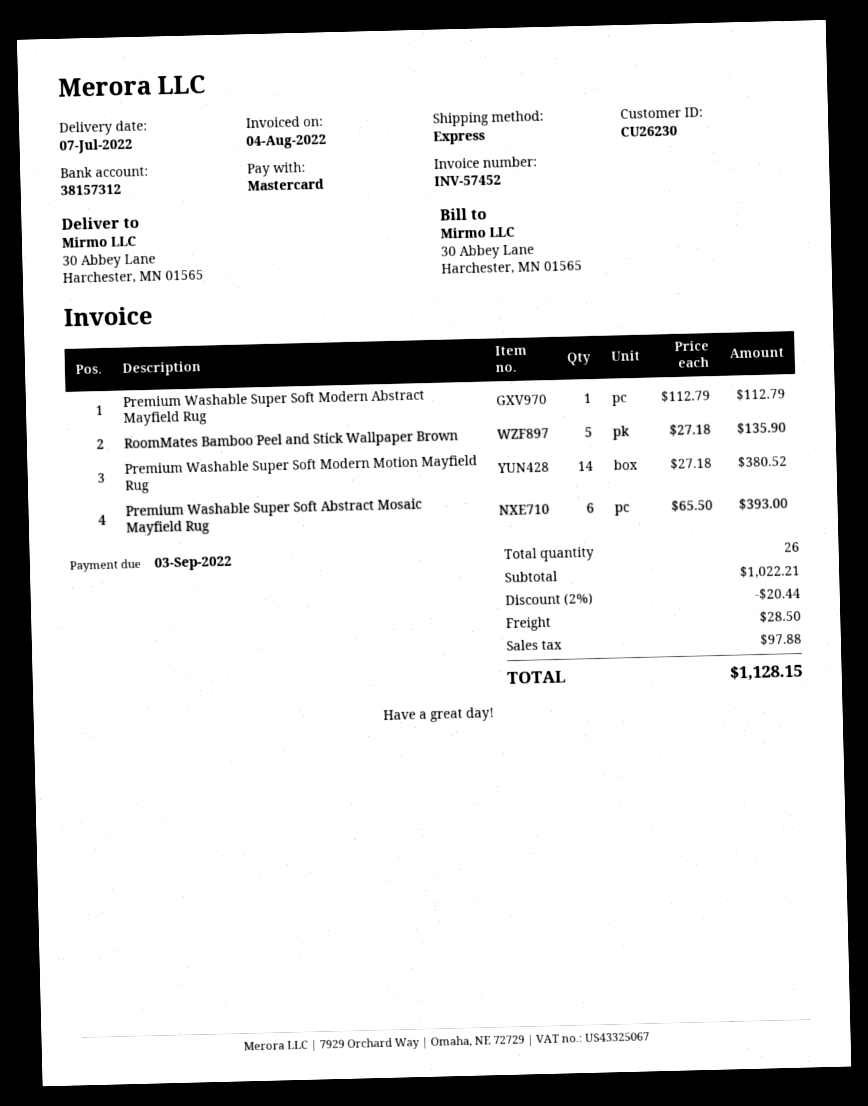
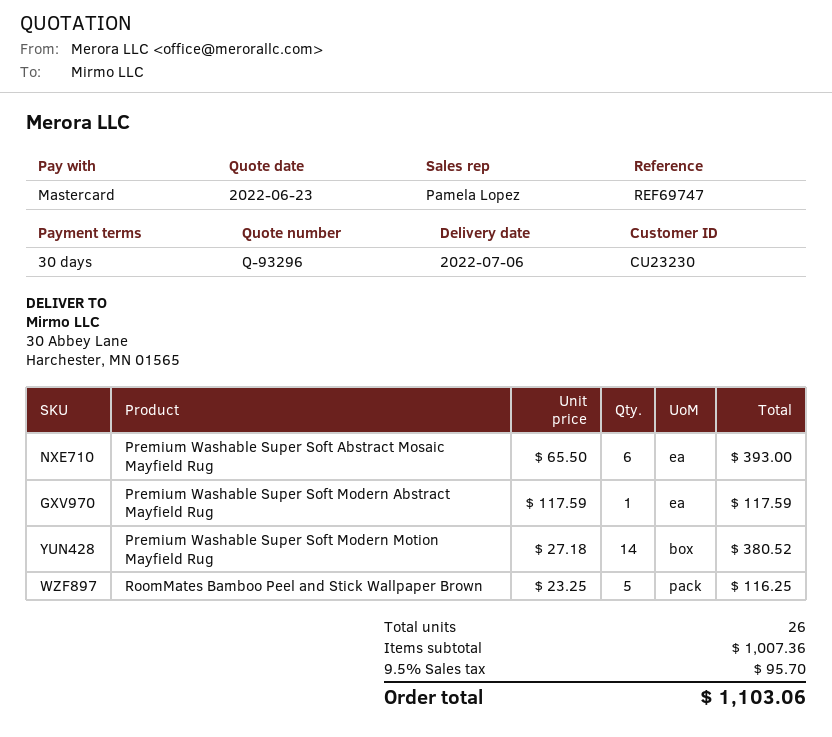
delivery date: 2022-07-07 -> 2022-07-06
customer number: CU26230 -> CU23230
Premium Washable Super Soft Modern Abstract Mayfield Rug: 1 x 112.79 = 112.79 -> 1 x 117.59 = 117.59
RoomMates Bamboo Peel and Stick Wallpaper Brown: 5 x 27.18 = 135.90 -> 5 x 23.25 = 116.25
subtotal: 1022.21 -> 1007.36
discount: 2% = 20.44 -> none
shipping: 28.50 -> none
tax: 97.88 -> 95.70
total: 1128.15 -> 1103.06

